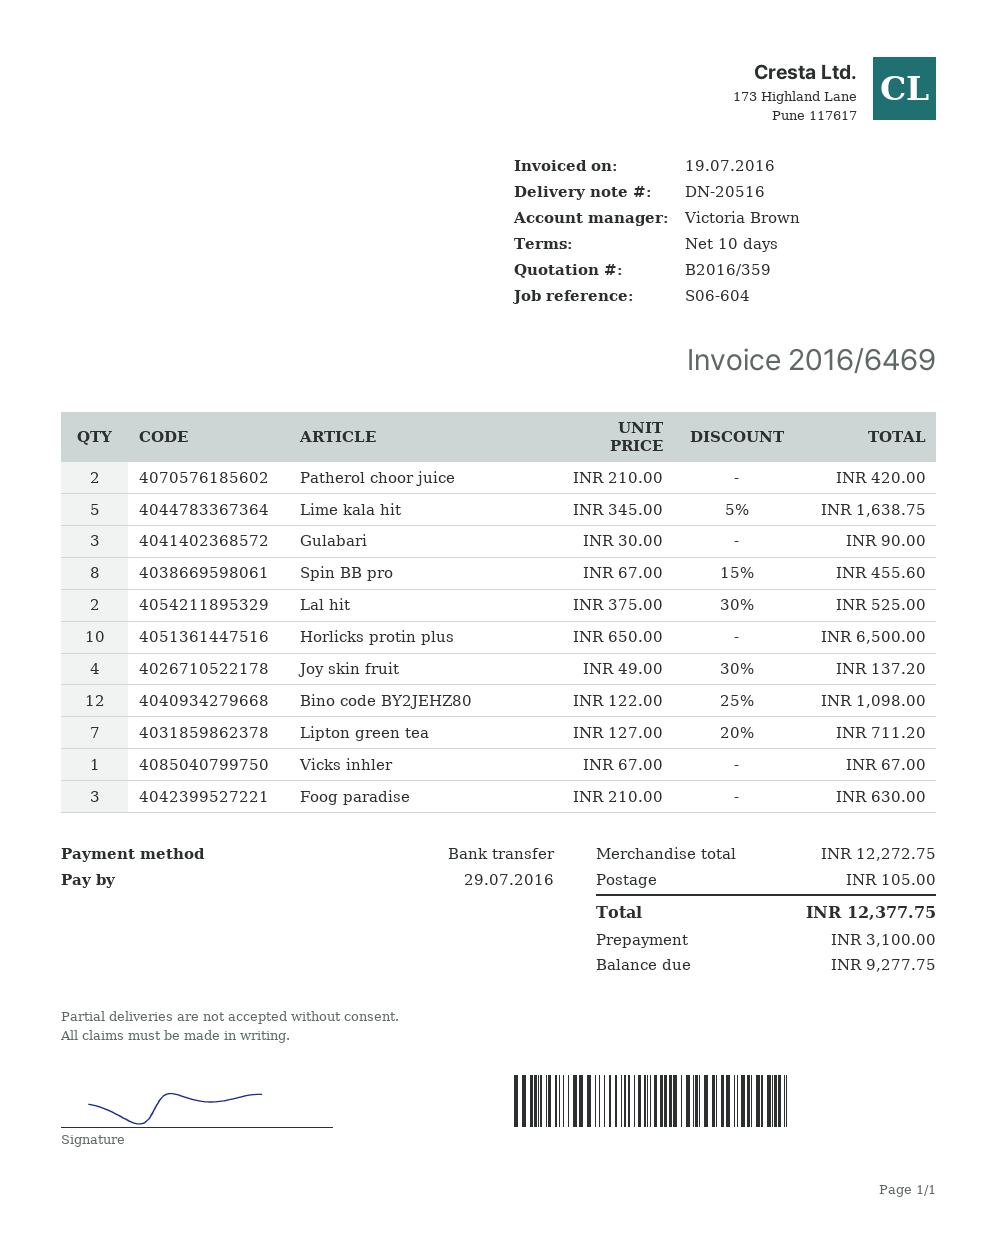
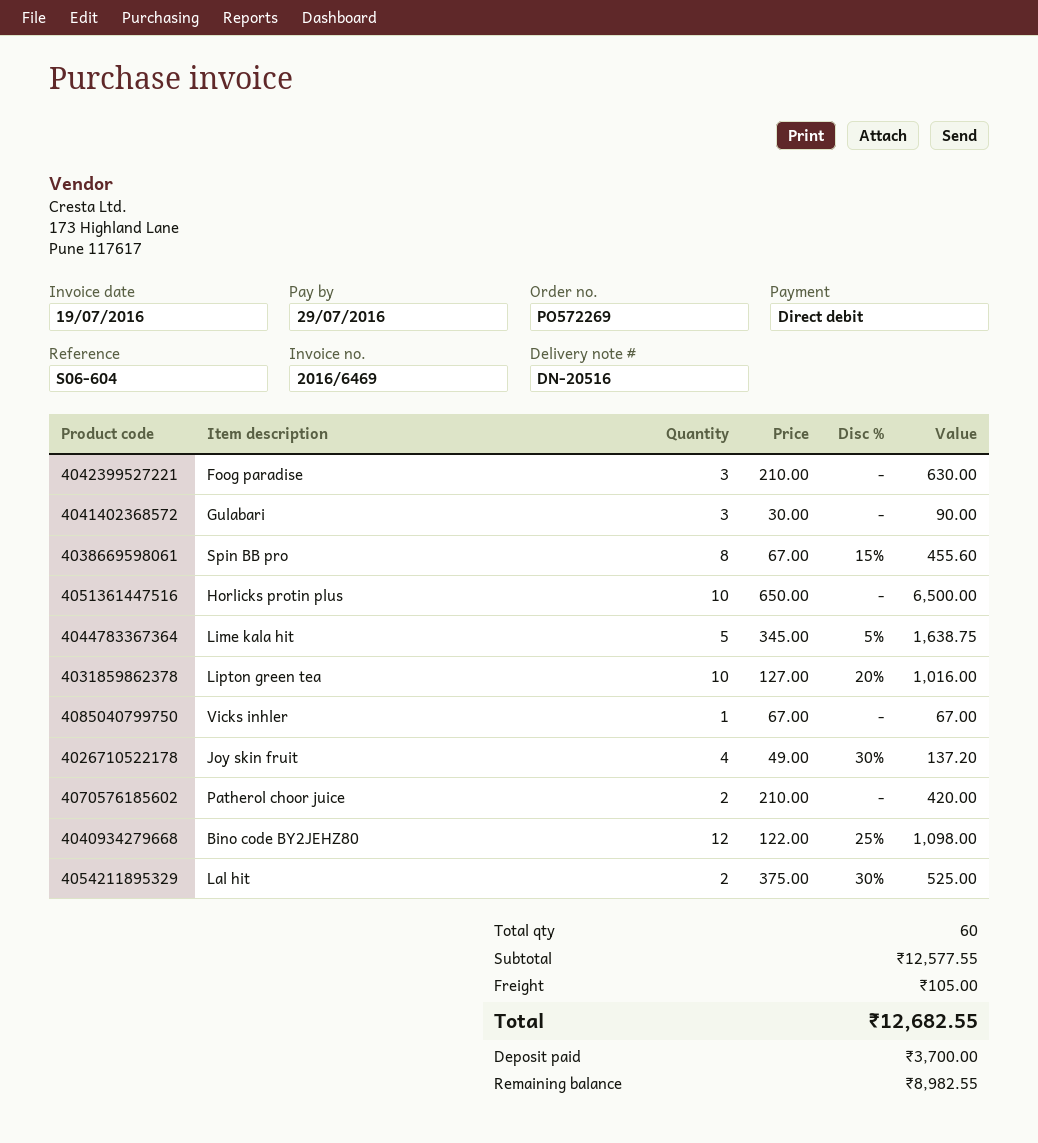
payment method: bank transfer -> direct debit
Lipton green tea: 7 x 127.00 - 20% = 711.20 -> 10 x 127.00 - 20% = 1016.00
subtotal: 12272.75 -> 12577.55
total: 12377.75 -> 12682.55
deposit: 3100.00 -> 3700.00
balance: 9277.75 -> 8982.55

